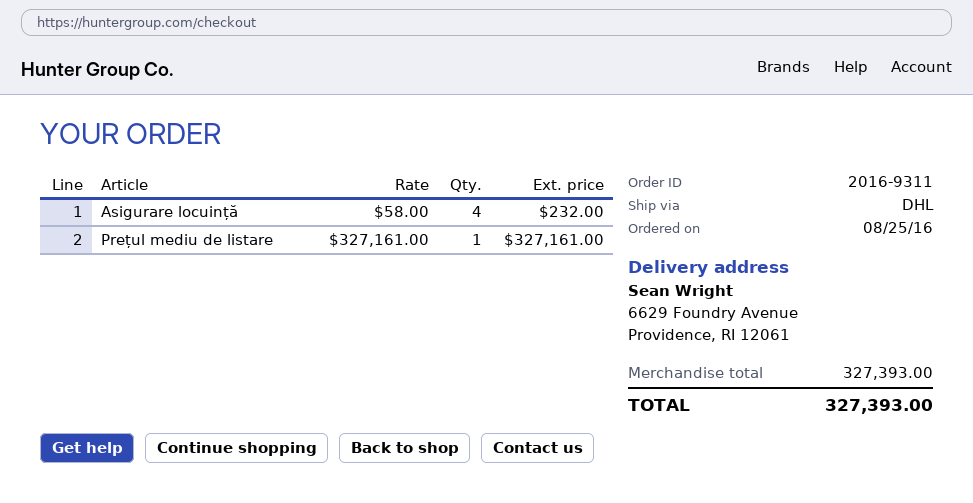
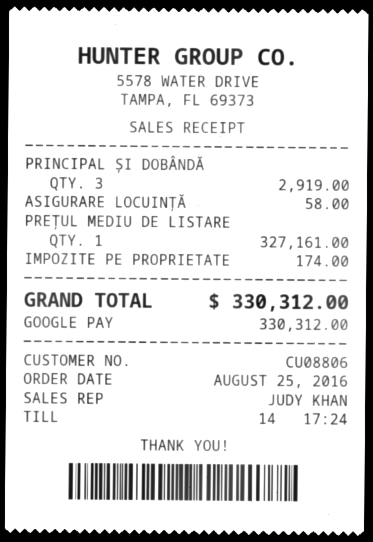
Asigurare locuință: 4 for 232.00 -> 1 for 58.00
PRINCIPAL ȘI DOBÂNDĂ: none -> 3 for 2919.00
IMPOZITE PE PROPRIETATE: none -> 1 for 174.00
total: 327393.00 -> 330312.00

